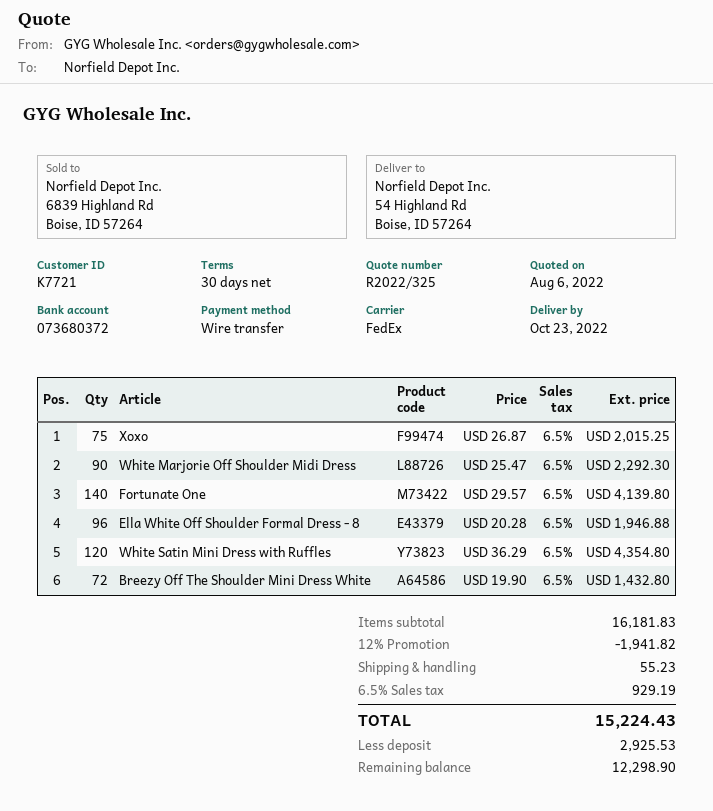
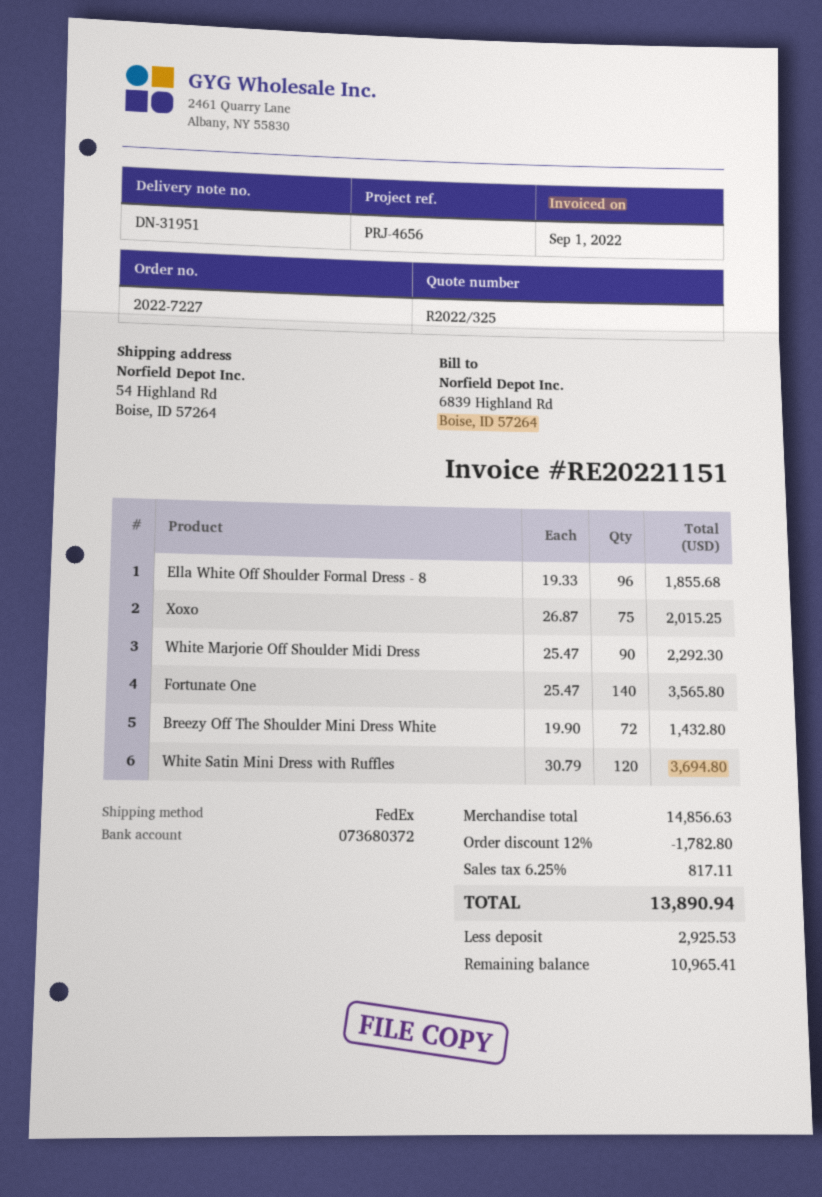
Fortunate One: 140 x 29.57 = 4139.80 -> 140 x 25.47 = 3565.80
Ella White Off Shoulder Formal Dress - 8: 96 x 20.28 = 1946.88 -> 96 x 19.33 = 1855.68
White Satin Mini Dress with Ruffles: 120 x 36.29 = 4354.80 -> 120 x 30.79 = 3694.80
subtotal: 16181.83 -> 14856.63
discount: 12% = 1941.82 -> 12% = 1782.80
shipping: 55.23 -> none
tax: 6.5% = 929.19 -> 6.25% = 817.11
total: 15224.43 -> 13890.94
balance: 12298.90 -> 10965.41

